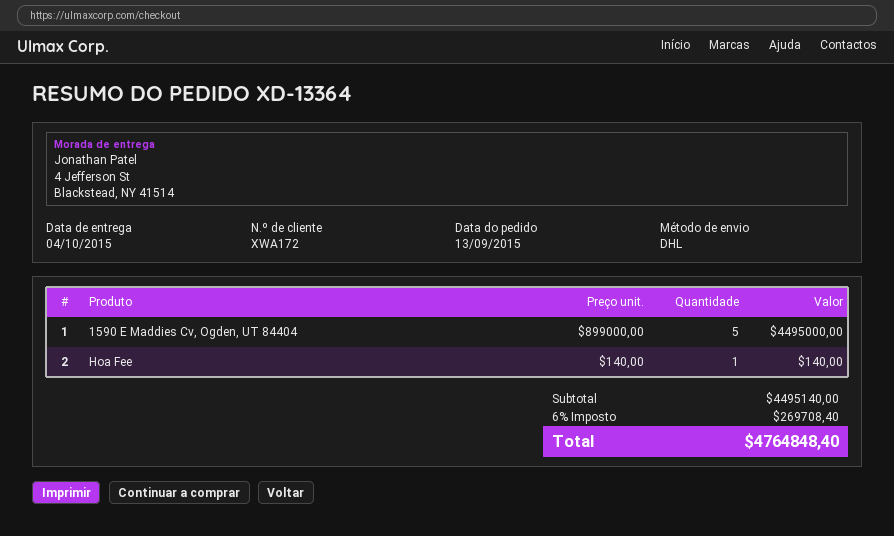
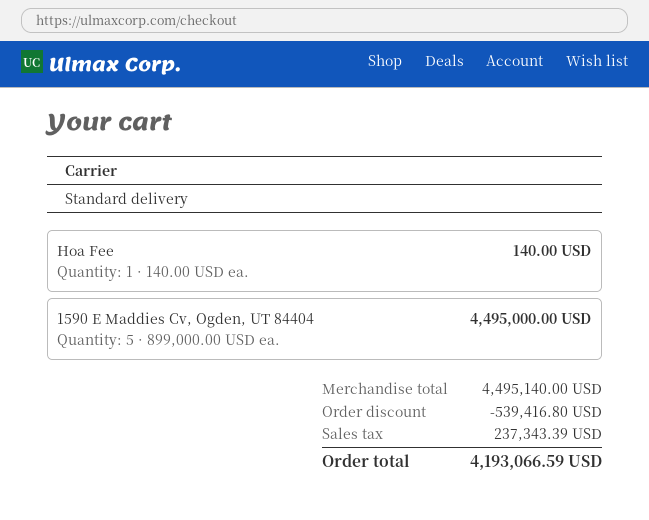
shipping method: DHL -> standard
discount: none -> 539416.80
tax: 269708.40 -> 237343.39
total: 4764848.40 -> 4193066.59

